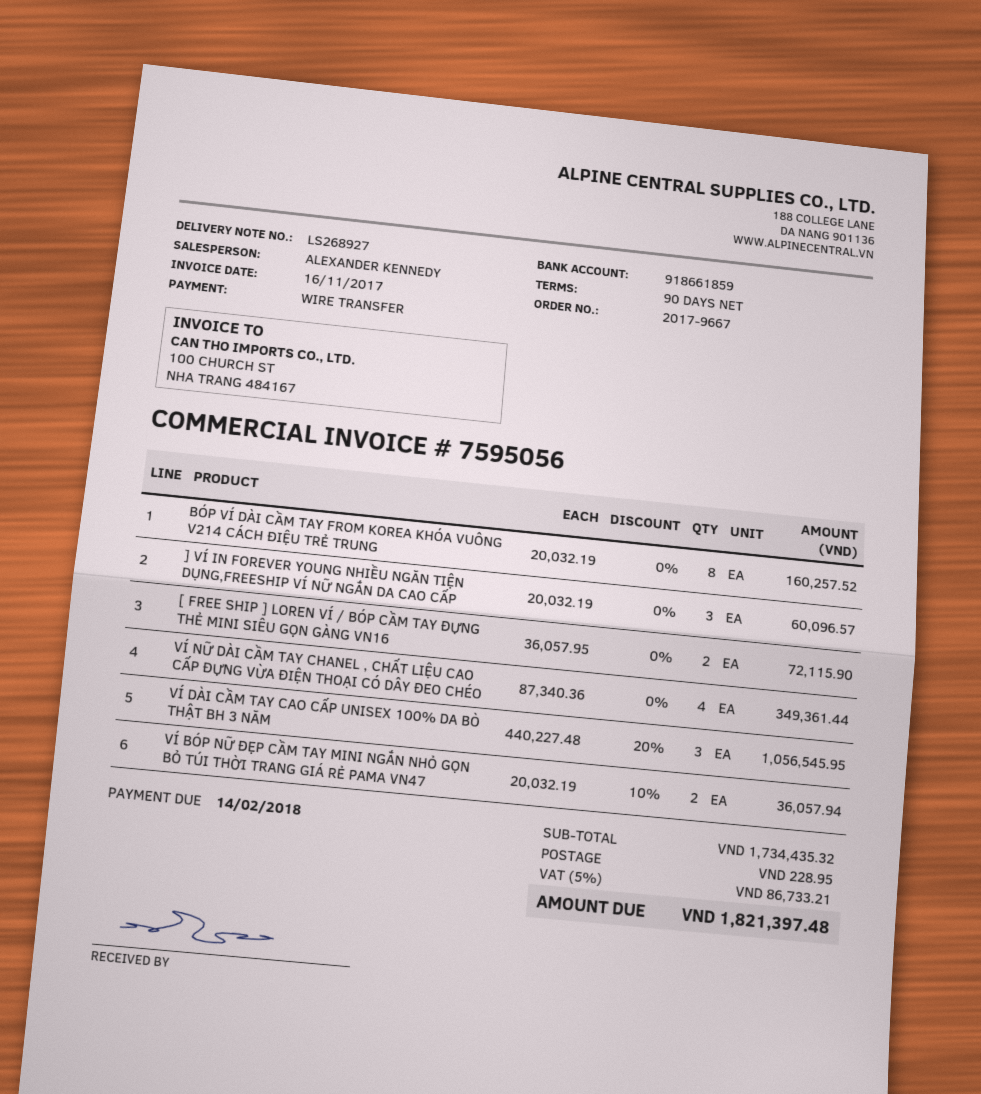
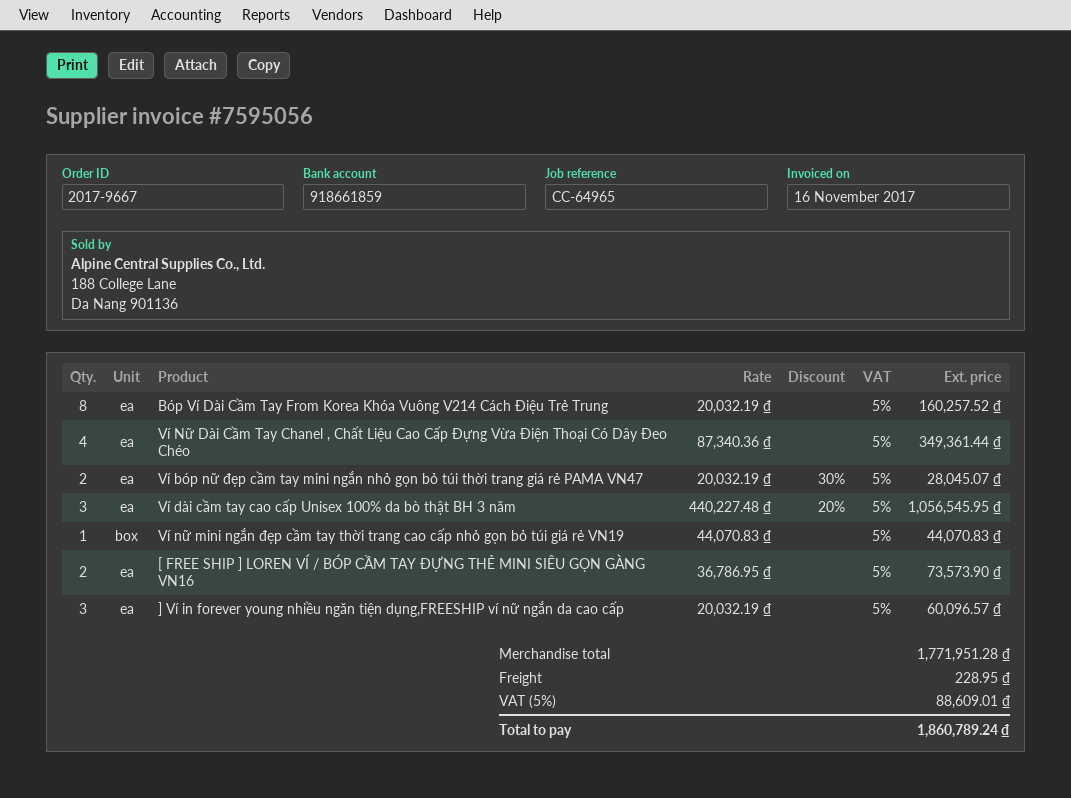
[ FREE SHIP ] LOREN VÍ / BÓP CẦM TAY ĐỰNG THẺ MINI SIÊU GỌN GÀNG VN16: 2 x 36057.95 = 72115.90 -> 2 x 36786.95 = 73573.90
VÍ BÓP NỮ ĐẸP CẦM TAY MINI NGẮN NHỎ GỌN BỎ TÚI THỜI TRANG GIÁ RẺ PAMA VN47: 2 x 20032.19 - 10% = 36057.94 -> 2 x 20032.19 - 30% = 28045.07
Ví nữ mini ngắn đẹp cầm tay thời trang cao cấp nhỏ gọn bỏ túi giá rẻ VN19: none -> 1 x 44070.83 = 44070.83
subtotal: 1734435.32 -> 1771951.28
tax: 5% = 86733.21 -> 5% = 88609.01
total: 1821397.48 -> 1860789.24

